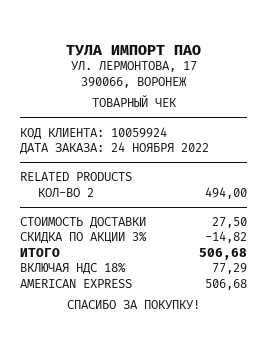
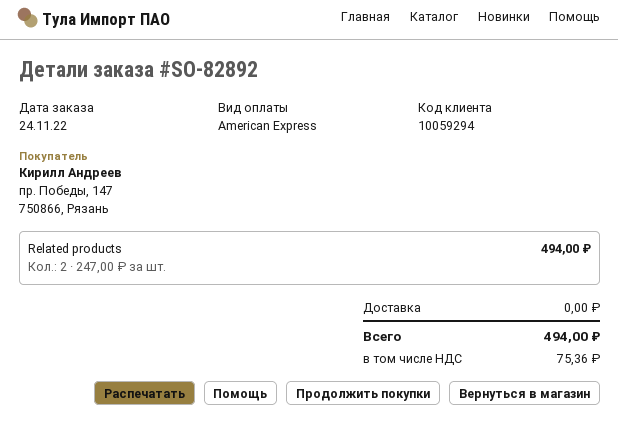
customer number: 10059924 -> 10059294
discount: 3% = 14.82 -> none
shipping: 27.50 -> 0.00
tax: 77.29 -> 75.36
total: 506.68 -> 494.00

